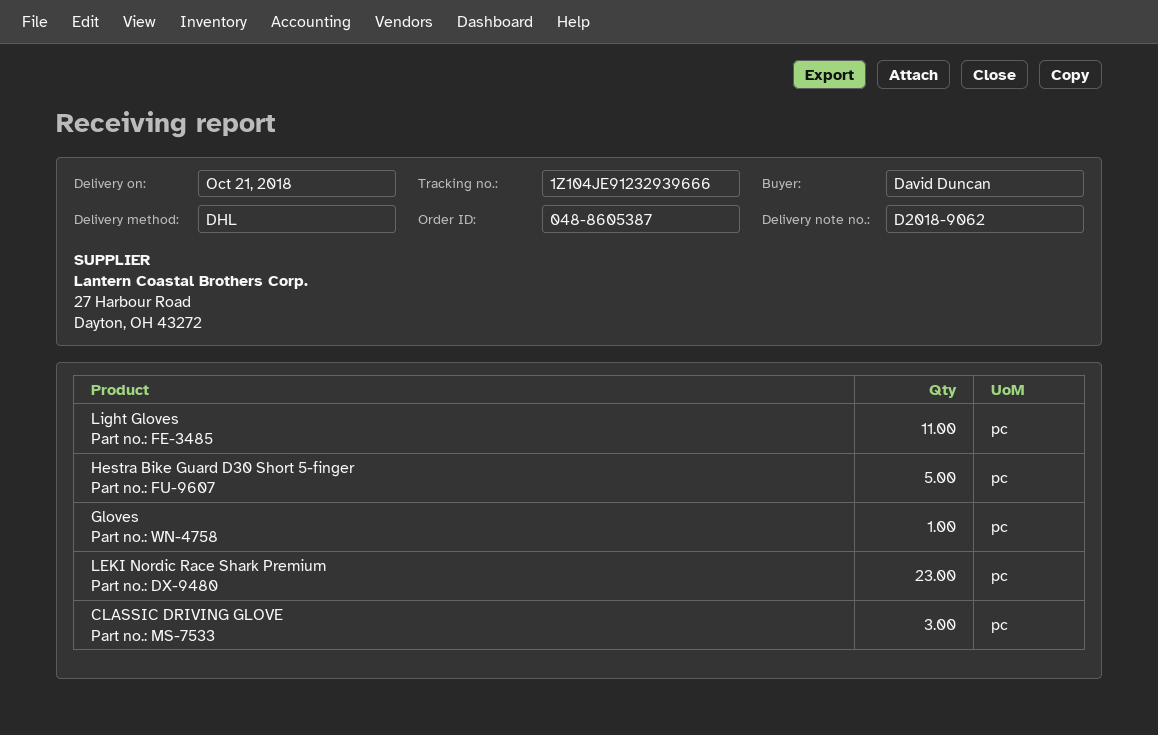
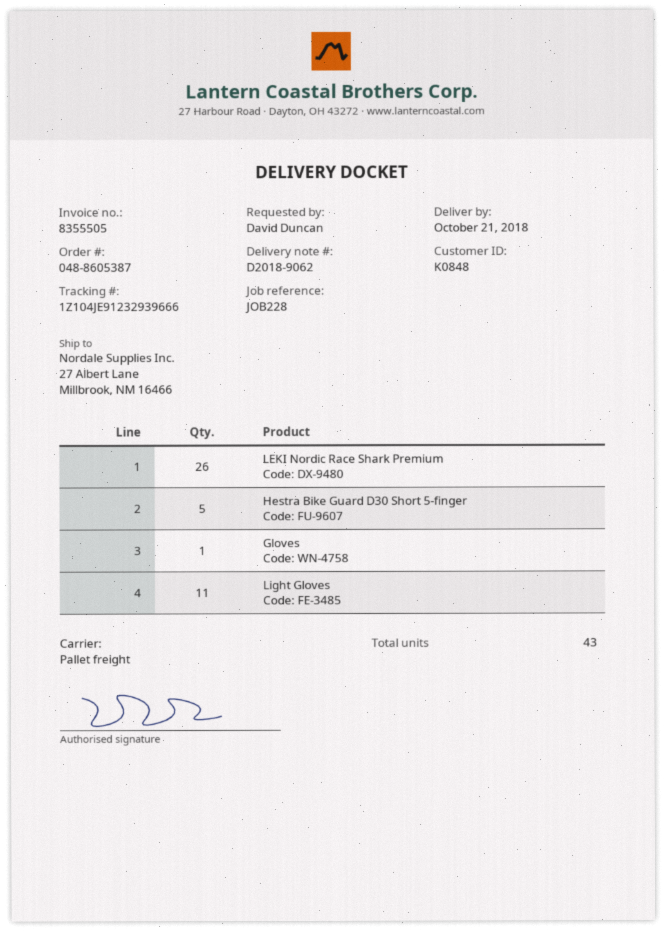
shipping method: DHL -> pallet freight
LEKI Nordic Race Shark Premium: 23 -> 26
CLASSIC DRIVING GLOVE: 3 -> none

